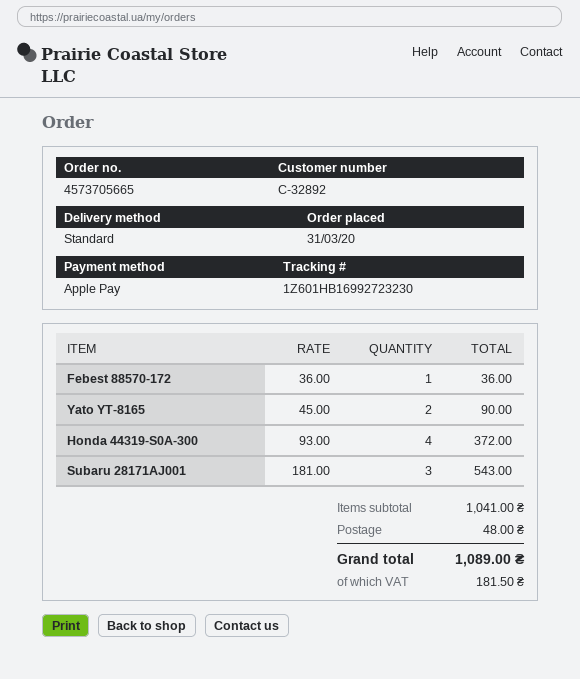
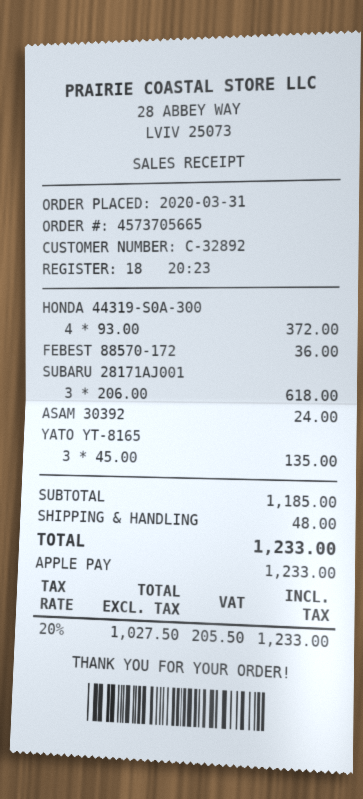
Yato YT-8165: 2 x 45.00 = 90.00 -> 3 x 45.00 = 135.00
Subaru 28171AJ001: 3 x 181.00 = 543.00 -> 3 x 206.00 = 618.00
ASAM 30392: none -> 1 x 24.00 = 24.00
subtotal: 1041.00 -> 1185.00
tax: 181.50 -> 205.50
total: 1089.00 -> 1233.00

